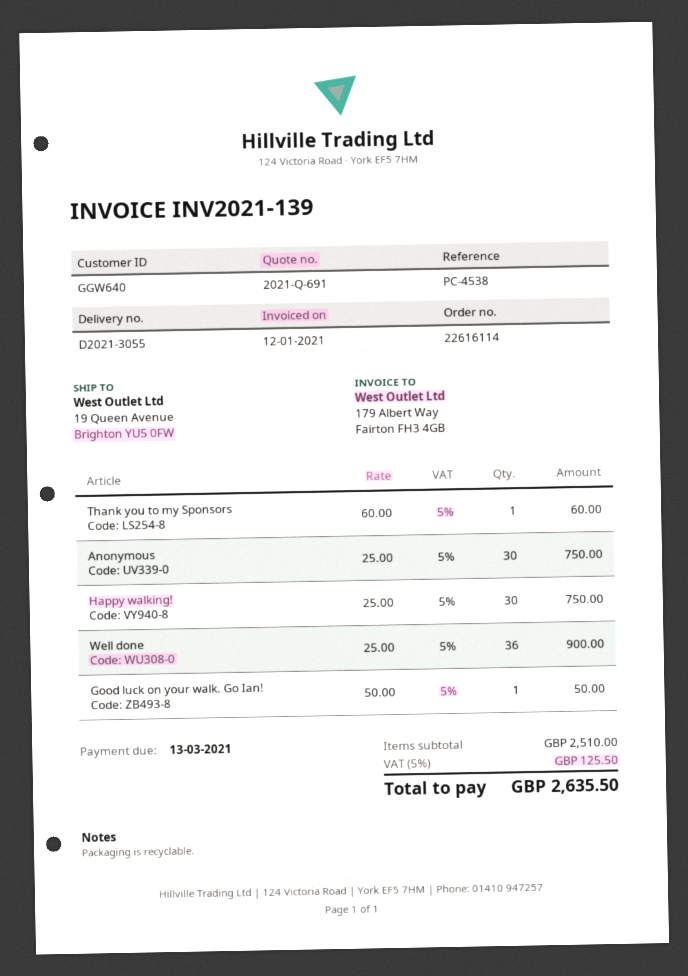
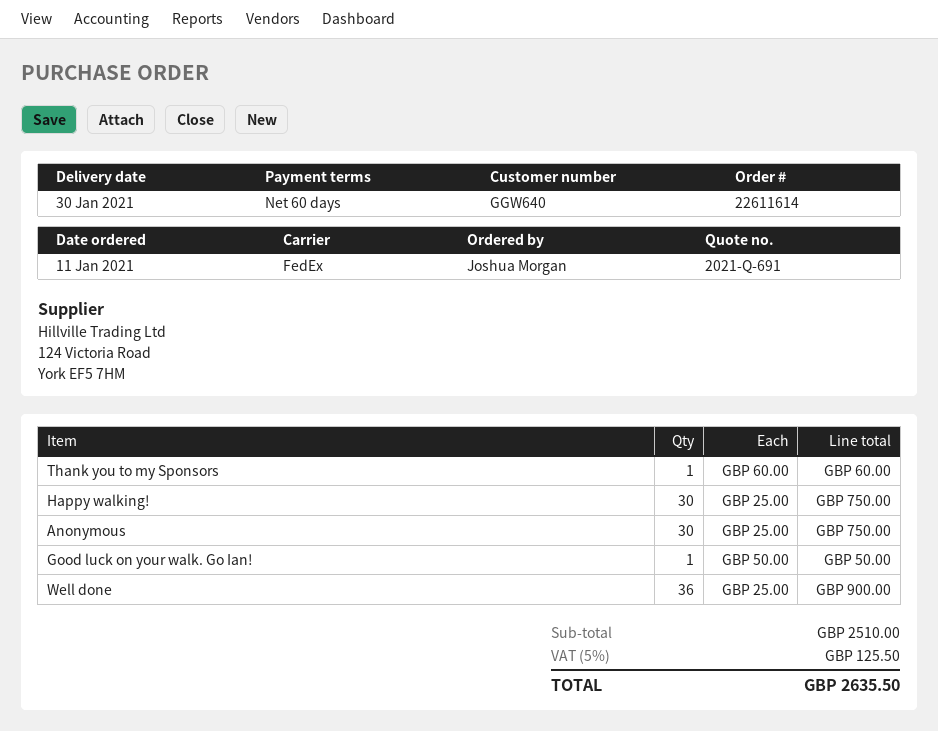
order number: 22616114 -> 22611614

